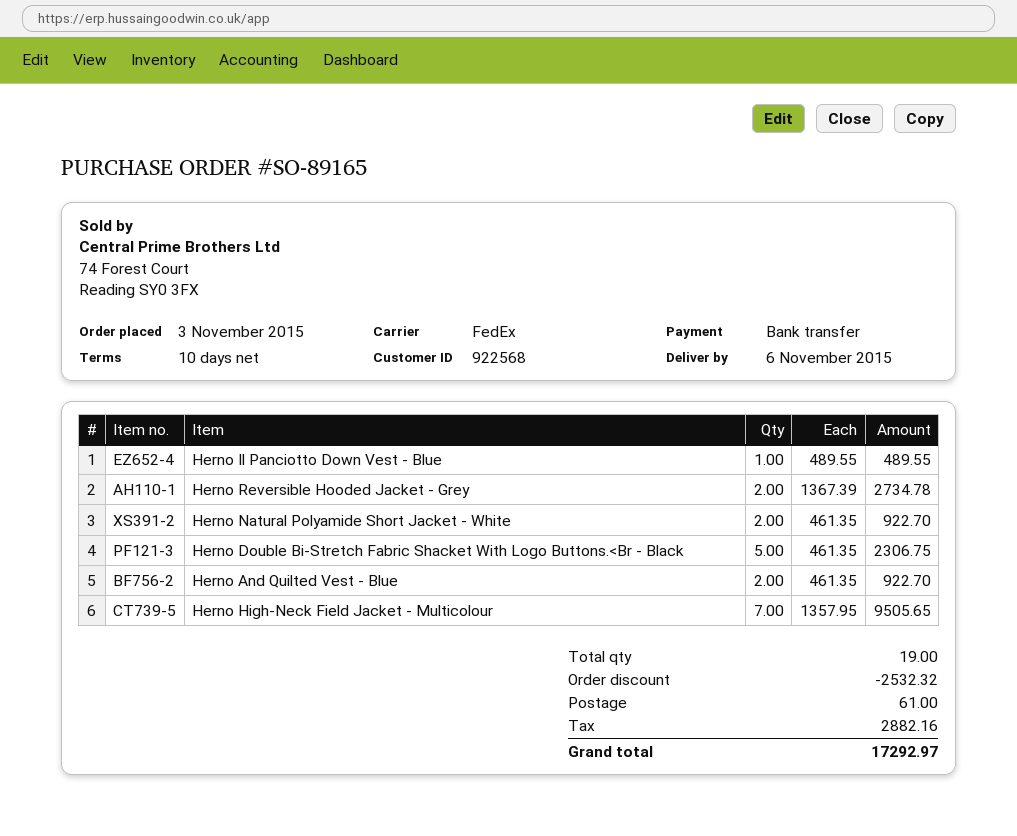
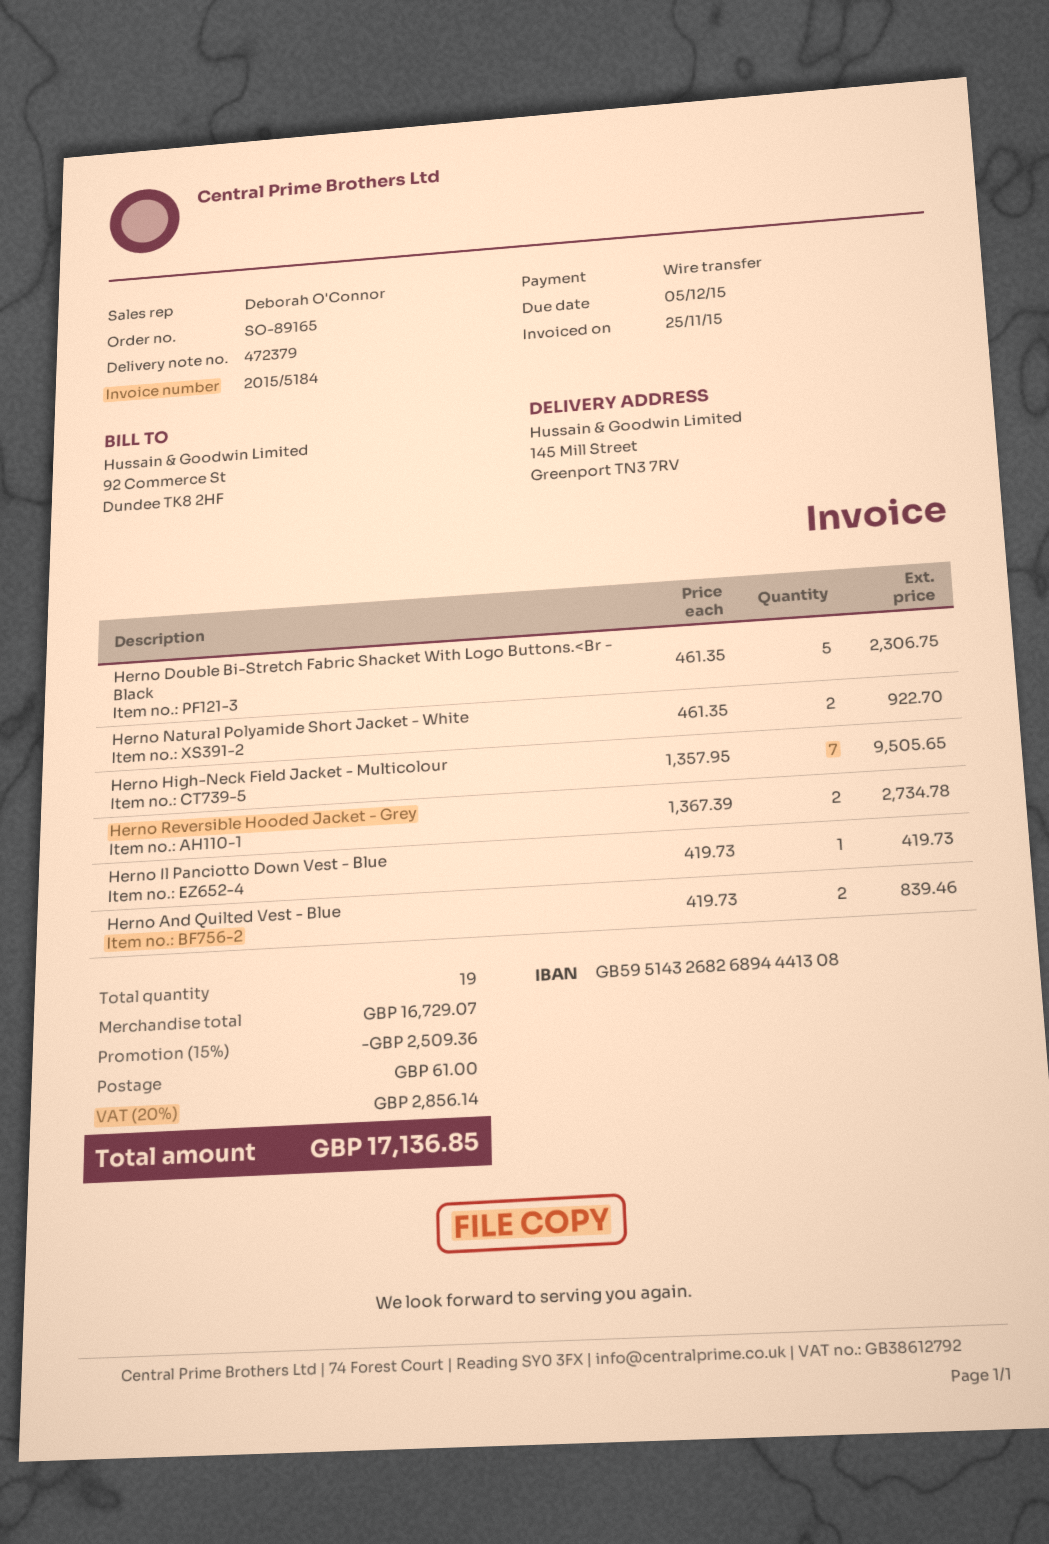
Herno Il Panciotto Down Vest - Blue: 1 x 489.55 = 489.55 -> 1 x 419.73 = 419.73
Herno And Quilted Vest - Blue: 2 x 461.35 = 922.70 -> 2 x 419.73 = 839.46
discount: 2532.32 -> 2509.36
tax: 2882.16 -> 2856.14
total: 17292.97 -> 17136.85

